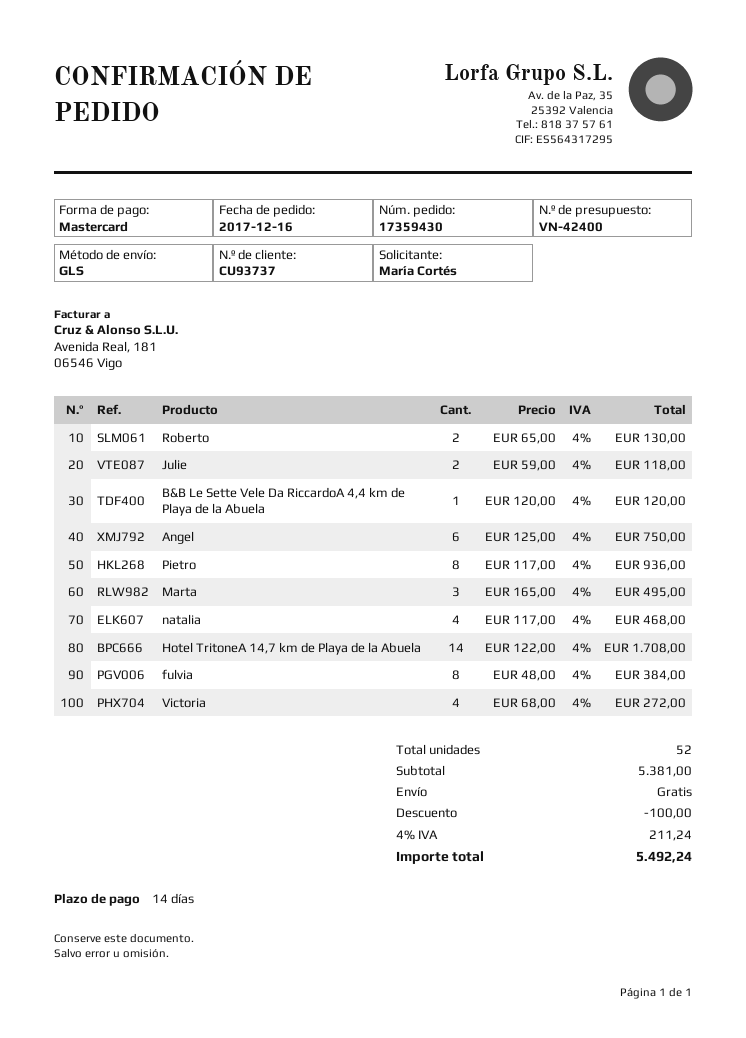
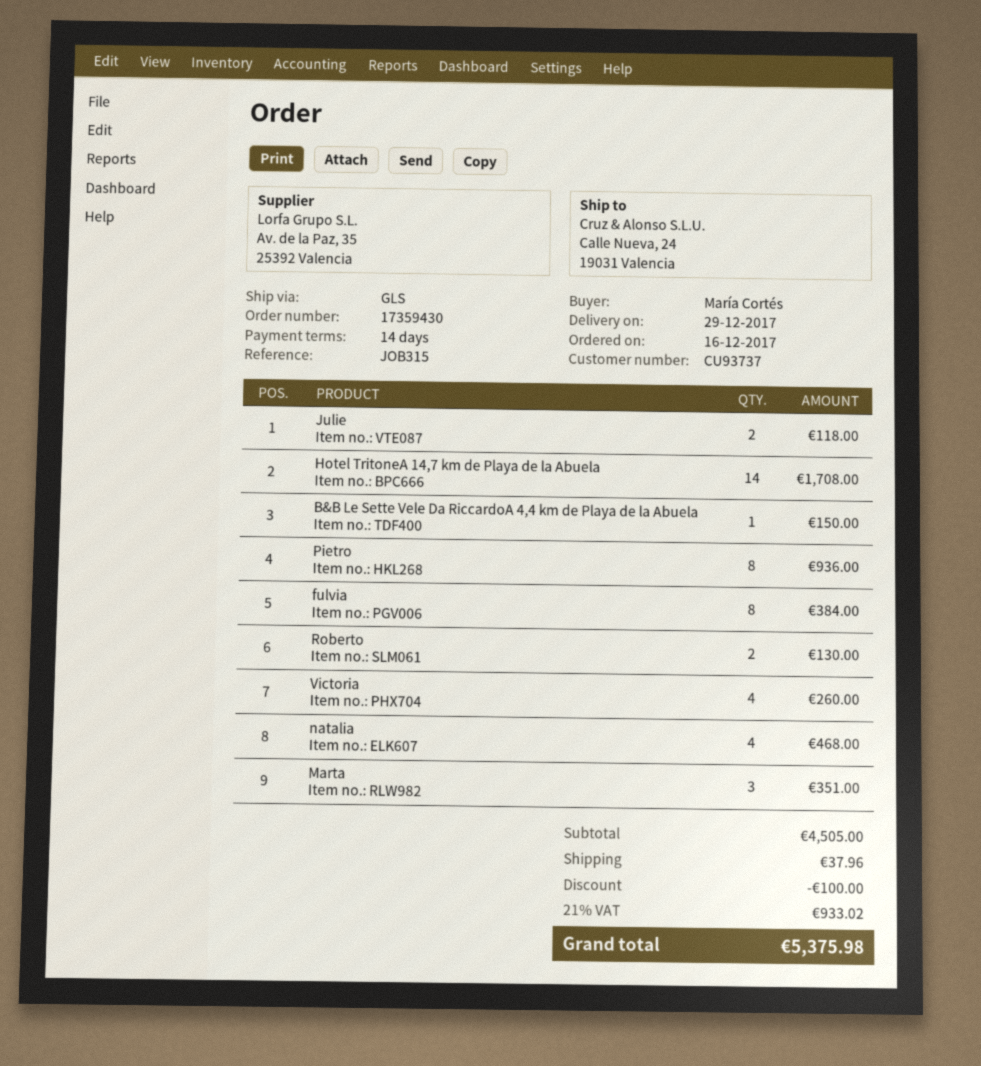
B&B Le Sette Vele Da RiccardoA 4,4 km de Playa de la Abuela: 1 for 120.00 -> 1 for 150.00
Angel: 6 for 750.00 -> none
Marta: 3 for 495.00 -> 3 for 351.00
Victoria: 4 for 272.00 -> 4 for 260.00
subtotal: 5381.00 -> 4505.00
shipping: 0.00 -> 37.96
tax: 4% = 211.24 -> 21% = 933.02
total: 5492.24 -> 5375.98

